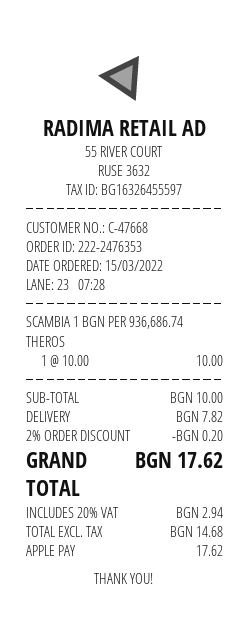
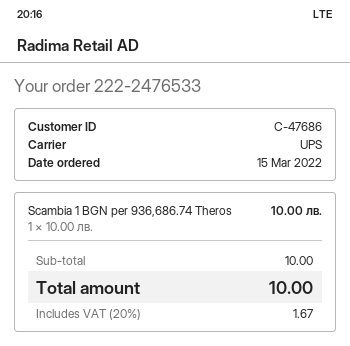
order number: 222-2476353 -> 222-2476533
customer number: C-47668 -> C-47686
discount: 2% = 0.20 -> none
shipping: 7.82 -> none
tax: 20% = 2.94 -> 20% = 1.67
total: 17.62 -> 10.00

